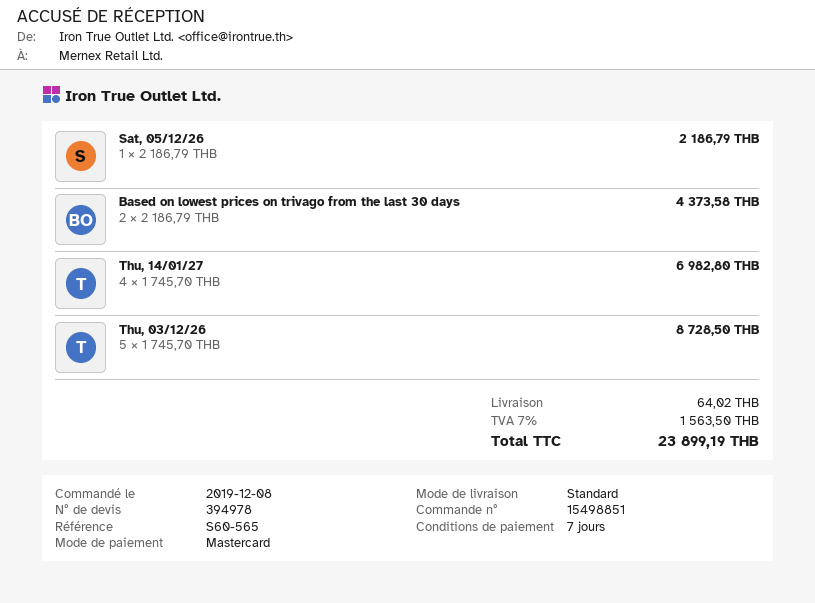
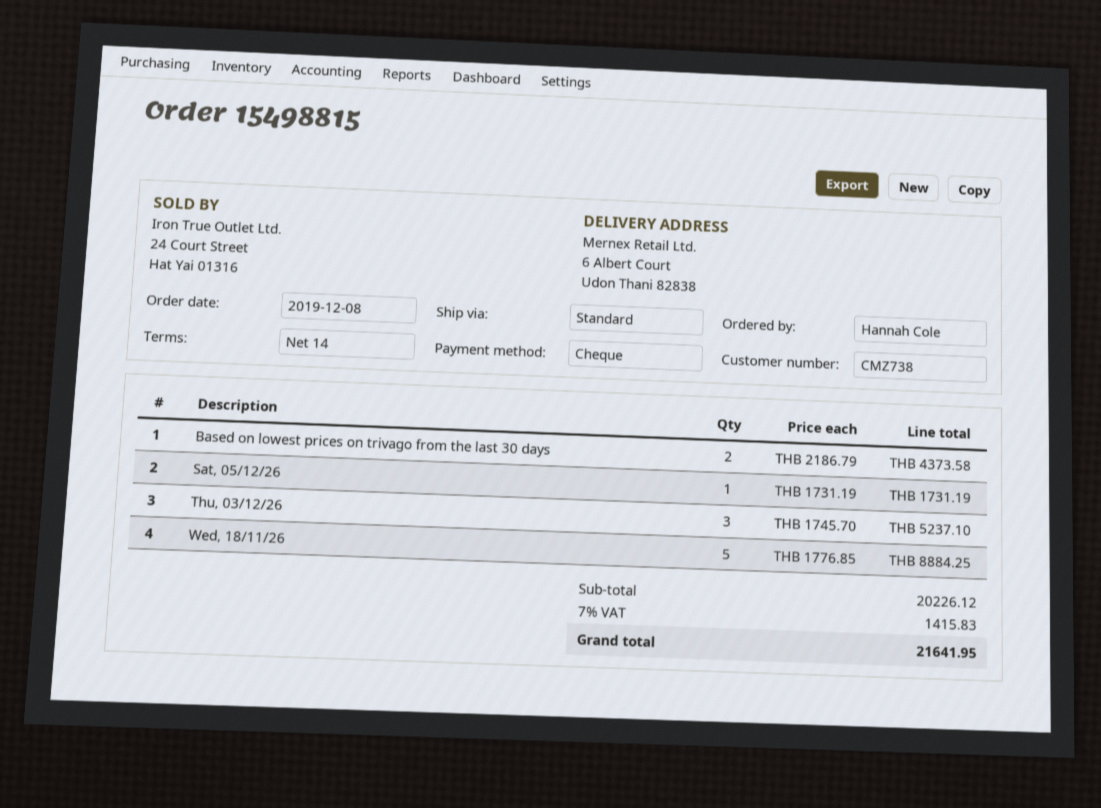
order number: 15498851 -> 15498815
payment terms: 7 days -> 14 days
payment method: Mastercard -> cheque
Sat, 05/12/26: 1 x 2186.79 = 2186.79 -> 1 x 1731.19 = 1731.19
Thu, 14/01/27: 4 x 1745.70 = 6982.80 -> none
Thu, 03/12/26: 5 x 1745.70 = 8728.50 -> 3 x 1745.70 = 5237.10
Wed, 18/11/26: none -> 5 x 1776.85 = 8884.25
shipping: 64.02 -> none
tax: 7% = 1563.50 -> 7% = 1415.83
total: 23899.19 -> 21641.95

